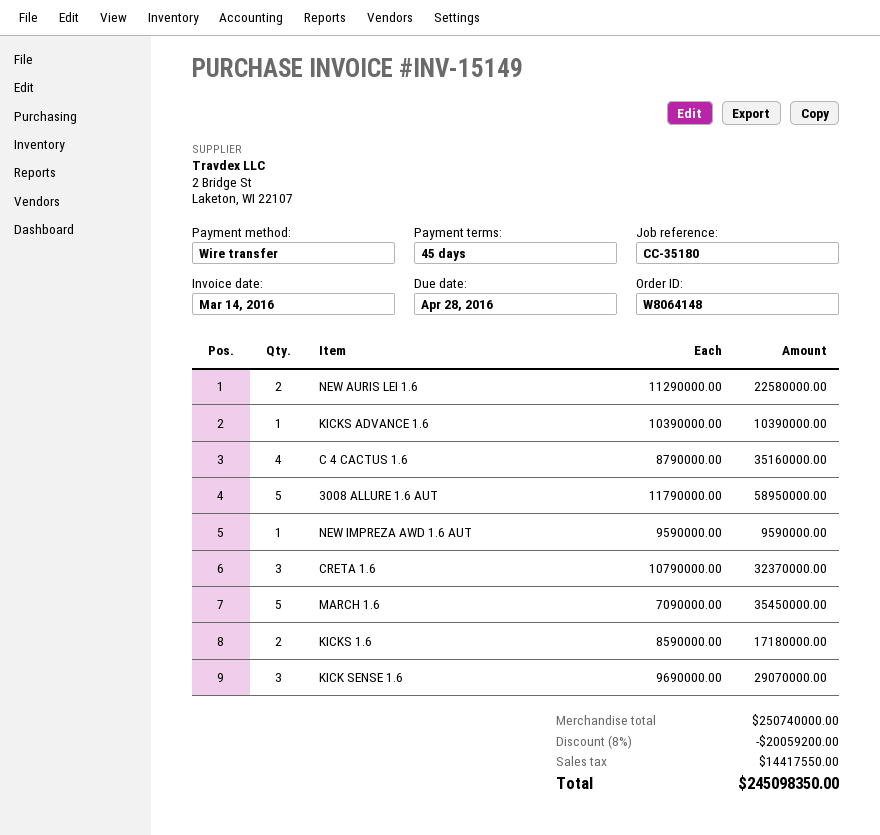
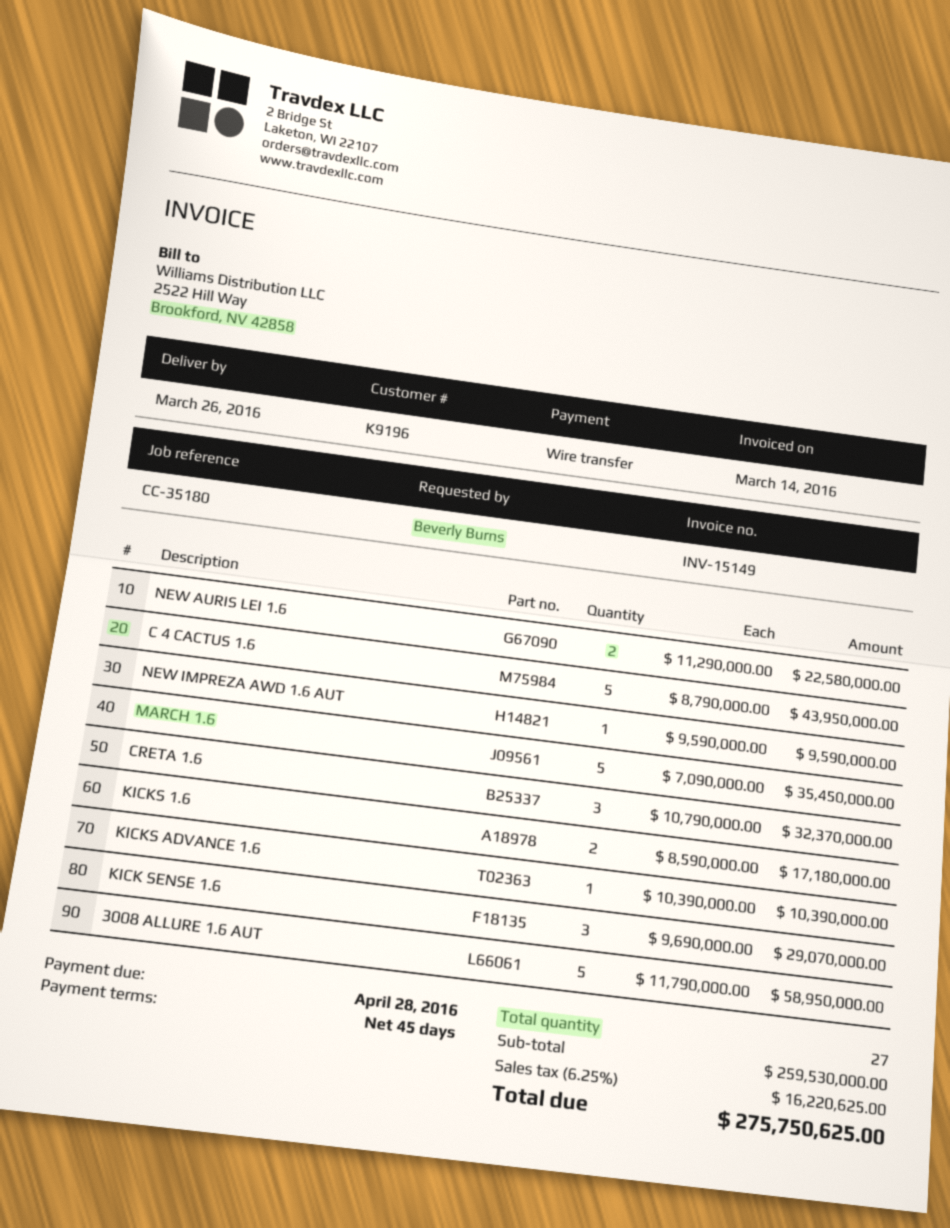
C 4 CACTUS 1.6: 4 x 8790000.00 = 35160000.00 -> 5 x 8790000.00 = 43950000.00
subtotal: 250740000.00 -> 259530000.00
discount: 8% = 20059200.00 -> none
tax: 14417550.00 -> 16220625.00
total: 245098350.00 -> 275750625.00

